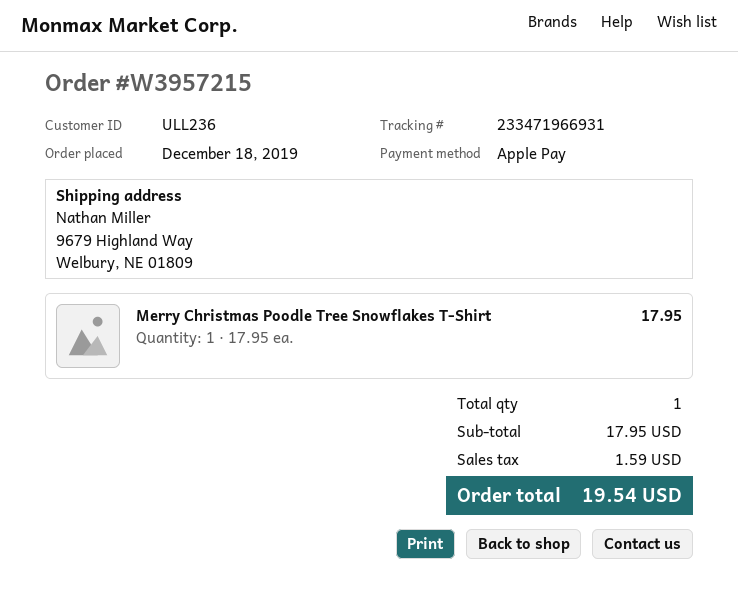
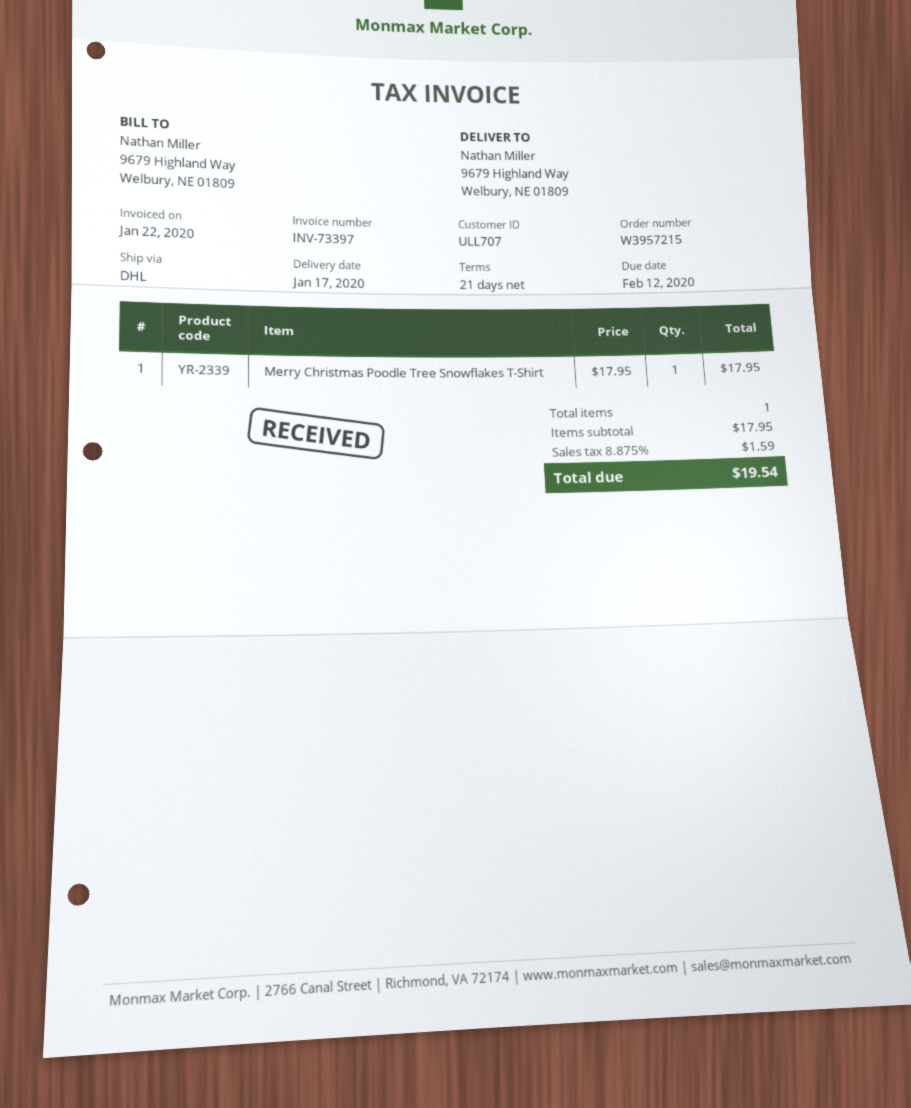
customer number: ULL236 -> ULL707

